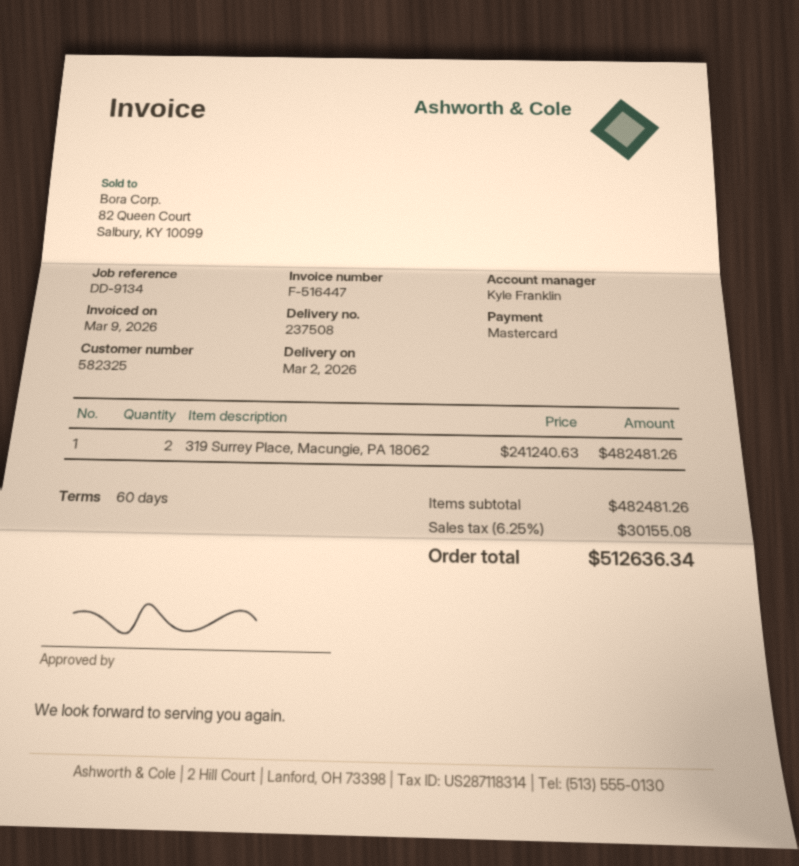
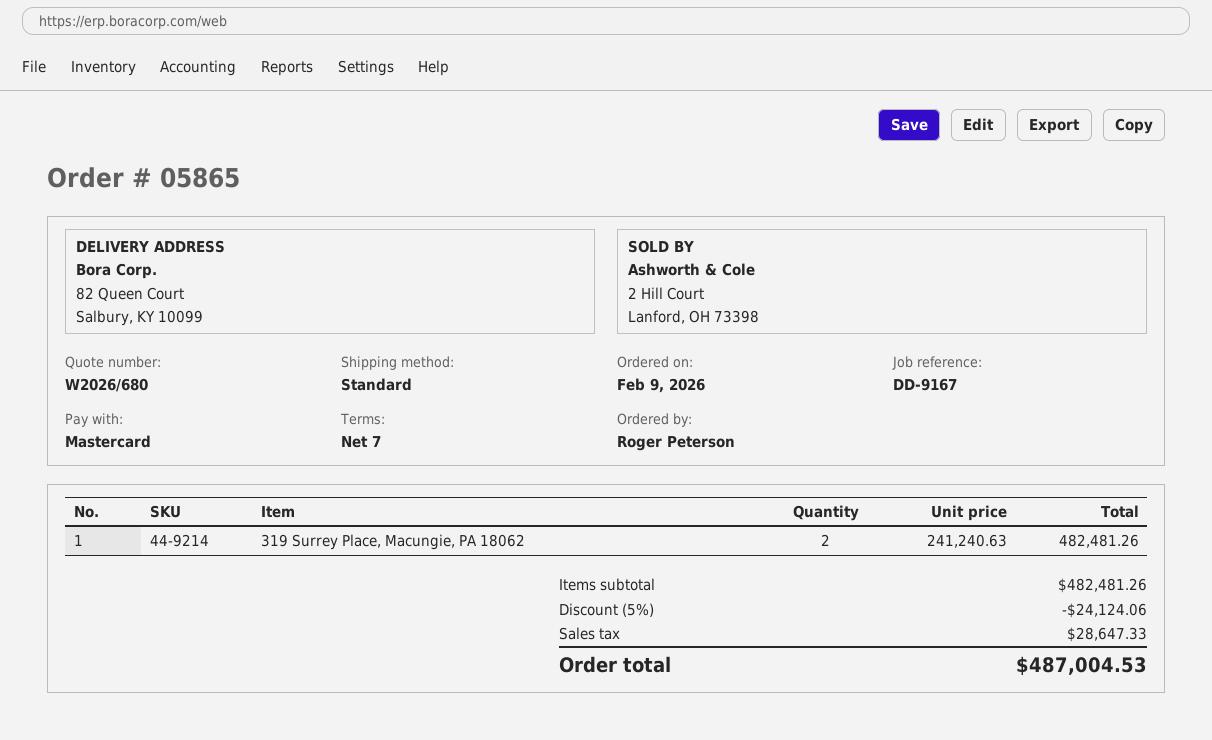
payment terms: 60 days -> 7 days
reference: DD-9134 -> DD-9167
discount: none -> 5% = 24124.06
tax: 30155.08 -> 28647.33
total: 512636.34 -> 487004.53

